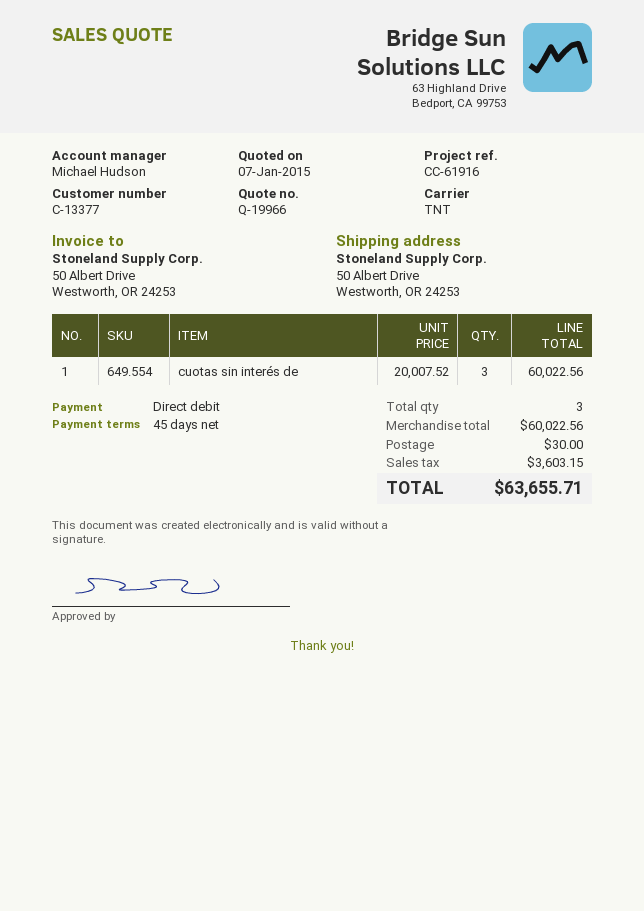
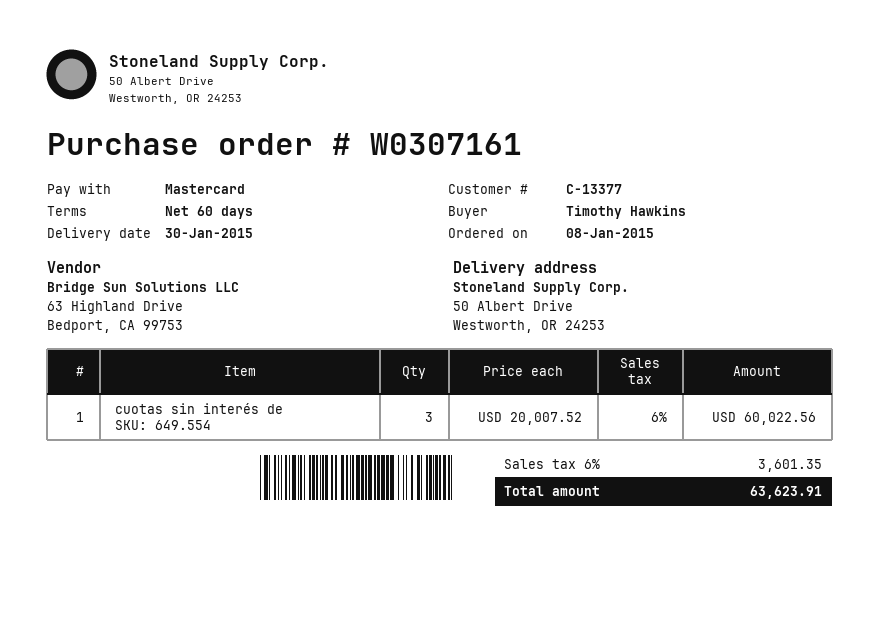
payment terms: 45 days -> 60 days
payment method: direct debit -> Mastercard
shipping: 30.00 -> none
tax: 3603.15 -> 3601.35
total: 63655.71 -> 63623.91

